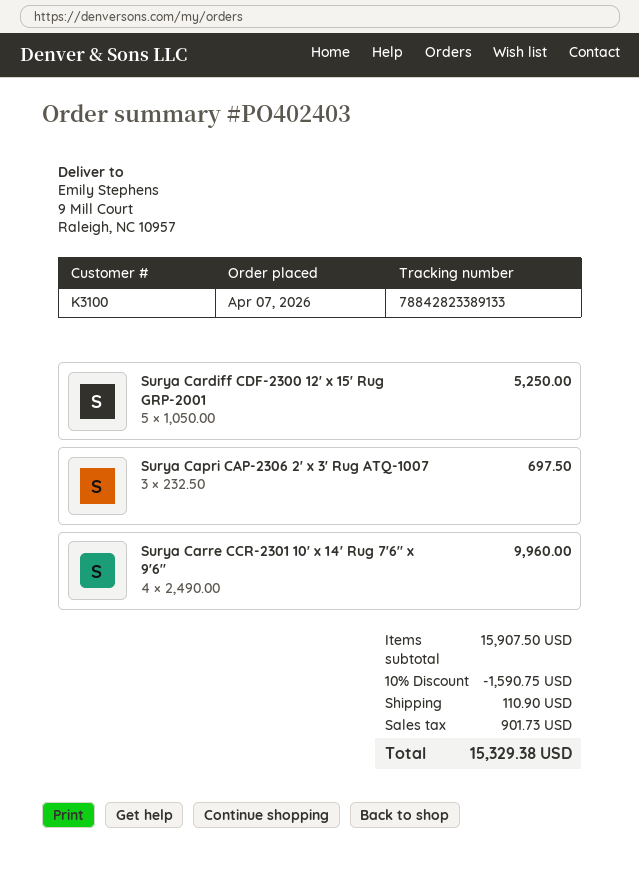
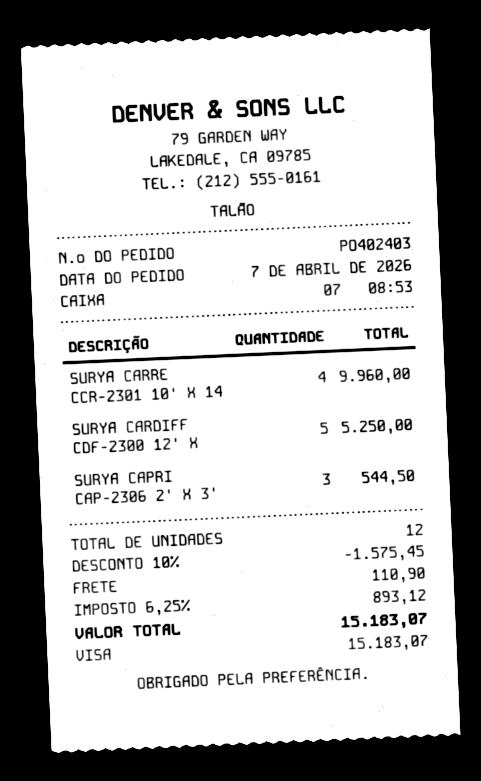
Surya Capri CAP-2306 2' x 3' Rug ATQ-1007: 3 for 697.50 -> 3 for 544.50
discount: 10% = 1590.75 -> 10% = 1575.45
tax: 901.73 -> 893.12
total: 15329.38 -> 15183.07

